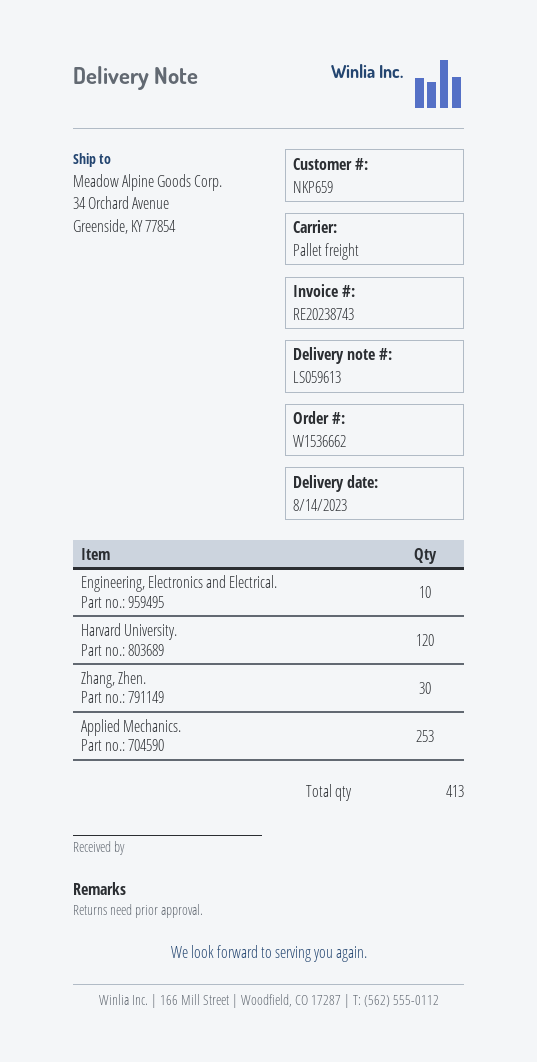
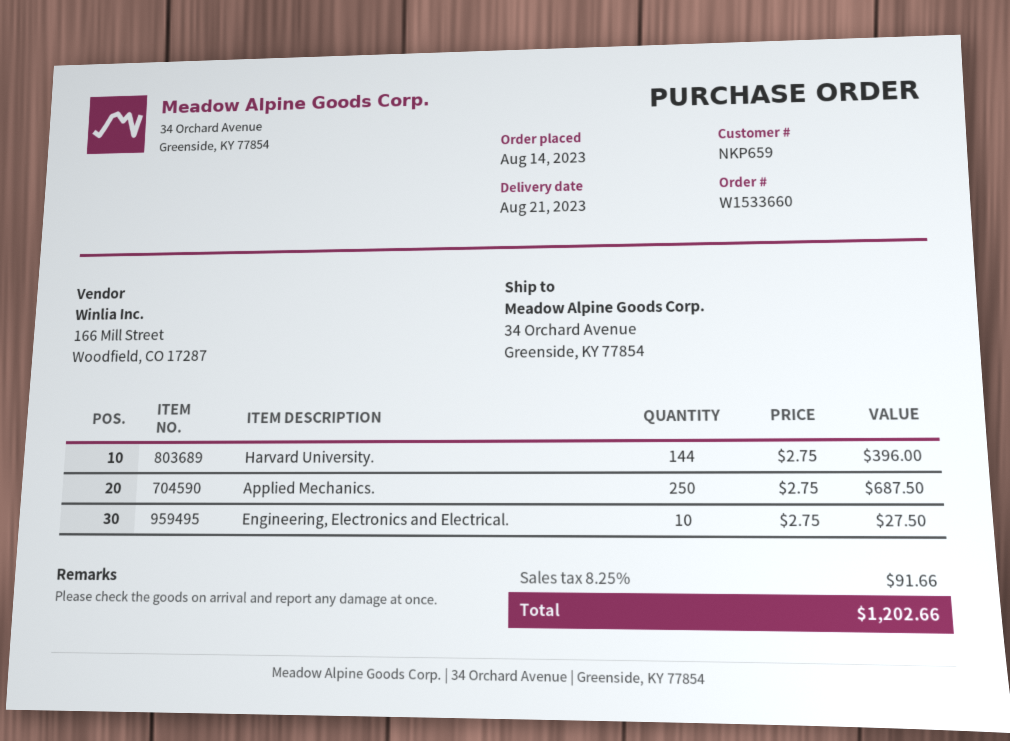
order number: W1536662 -> W1533660
delivery date: 2023-08-14 -> 2023-08-21
Harvard University.: 120 -> 144
Zhang, Zhen.: 30 -> none
Applied Mechanics.: 253 -> 250

